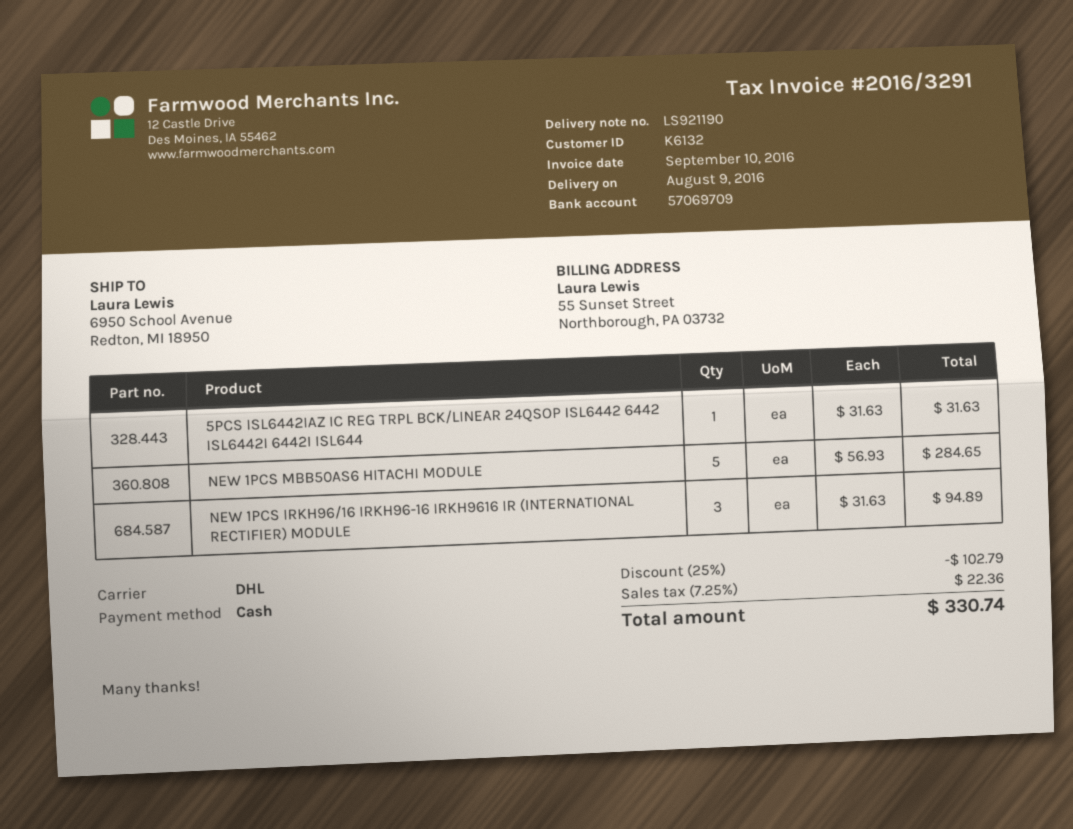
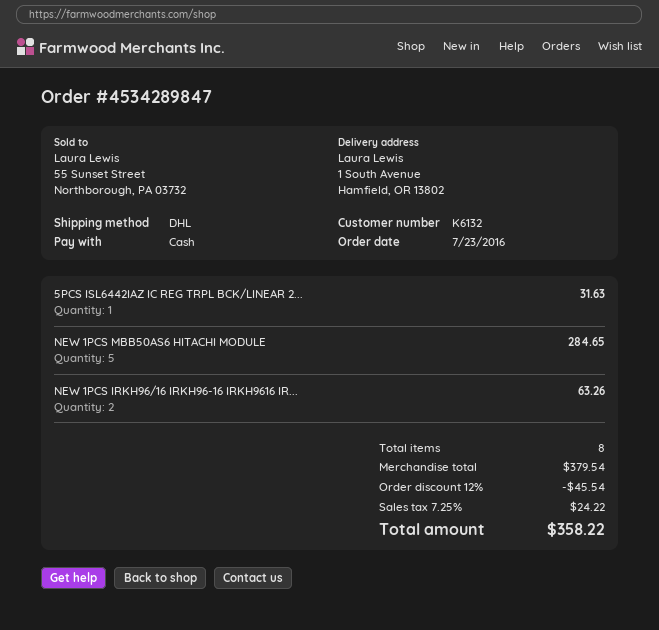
ship to: 6950 School Avenue, Redton, MI 18950 -> 1 South Avenue, Hamfield, OR 13802
NEW 1PCS IRKH96/16 IRKH96-16 IRKH9616 IR (INTERNATIONAL RECTIFIER) MODULE: 3 for 94.89 -> 2 for 63.26
discount: 25% = 102.79 -> 12% = 45.54
tax: 7.25% = 22.36 -> 7.25% = 24.22
total: 330.74 -> 358.22

